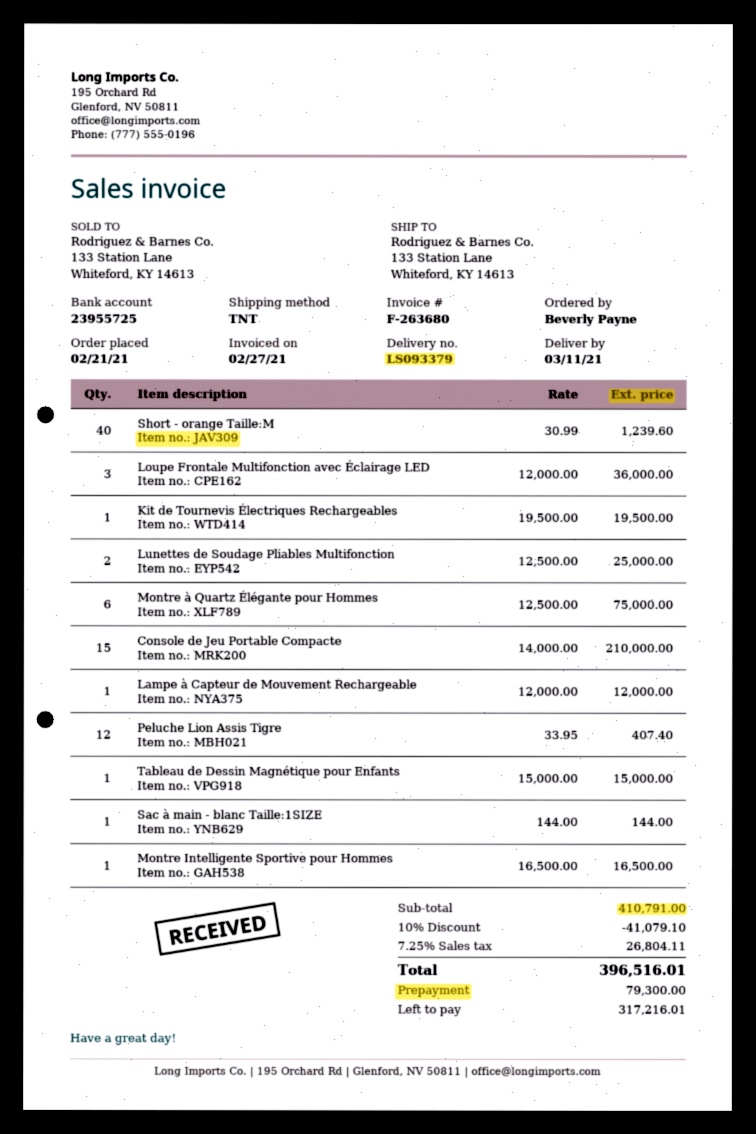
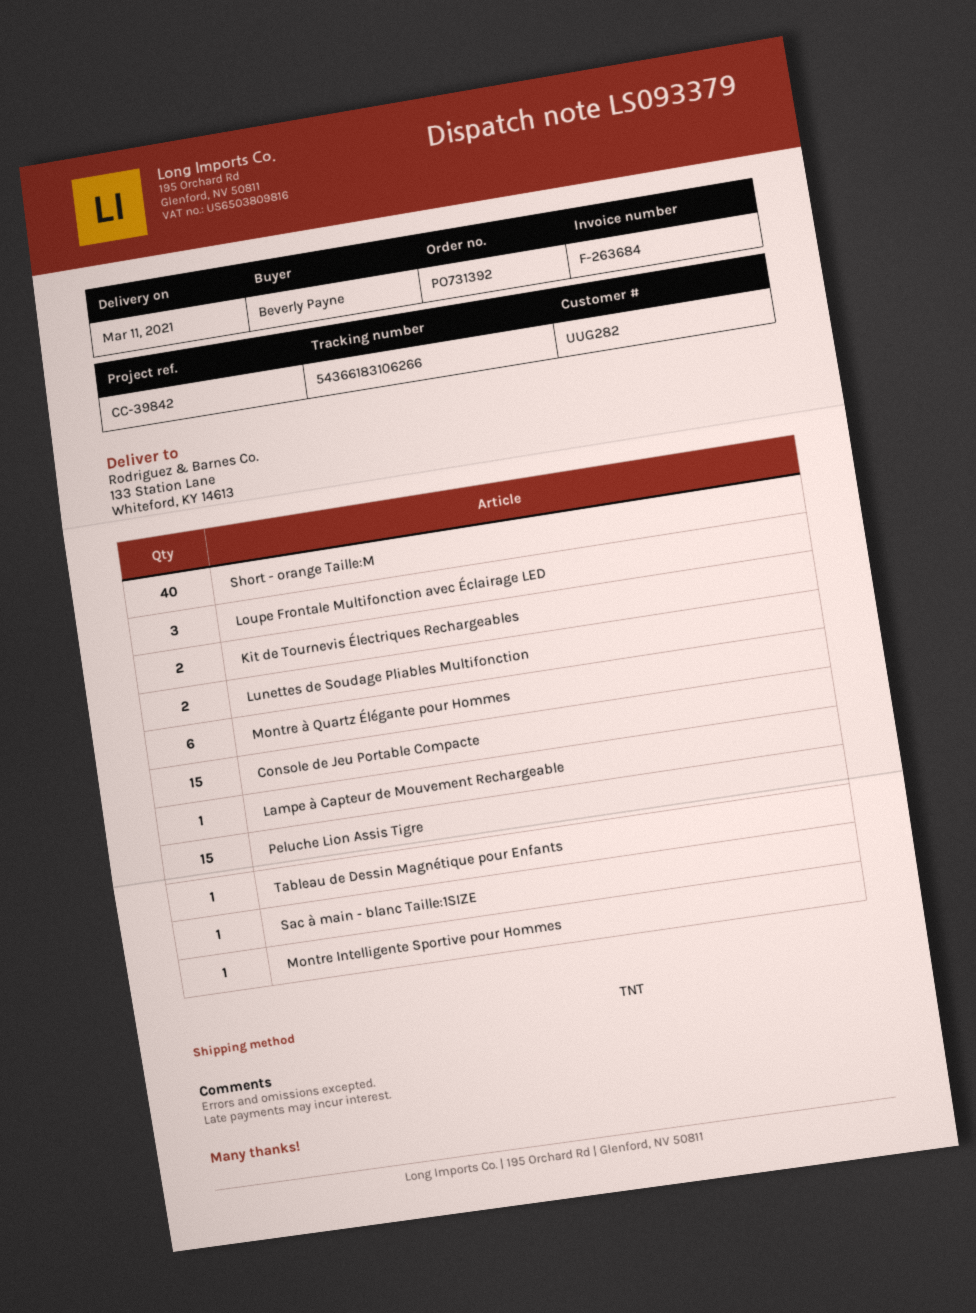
invoice number: F-263680 -> F-263684
Kit de Tournevis Électriques Rechargeables: 1 -> 2
Peluche Lion Assis Tigre: 12 -> 15

